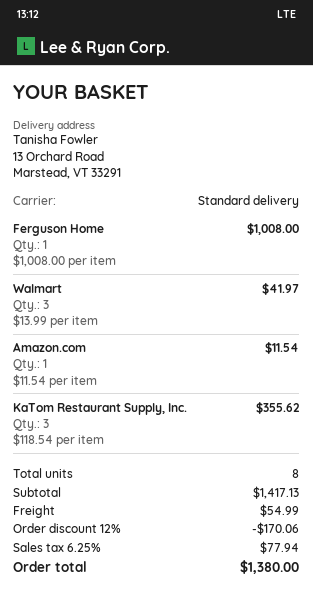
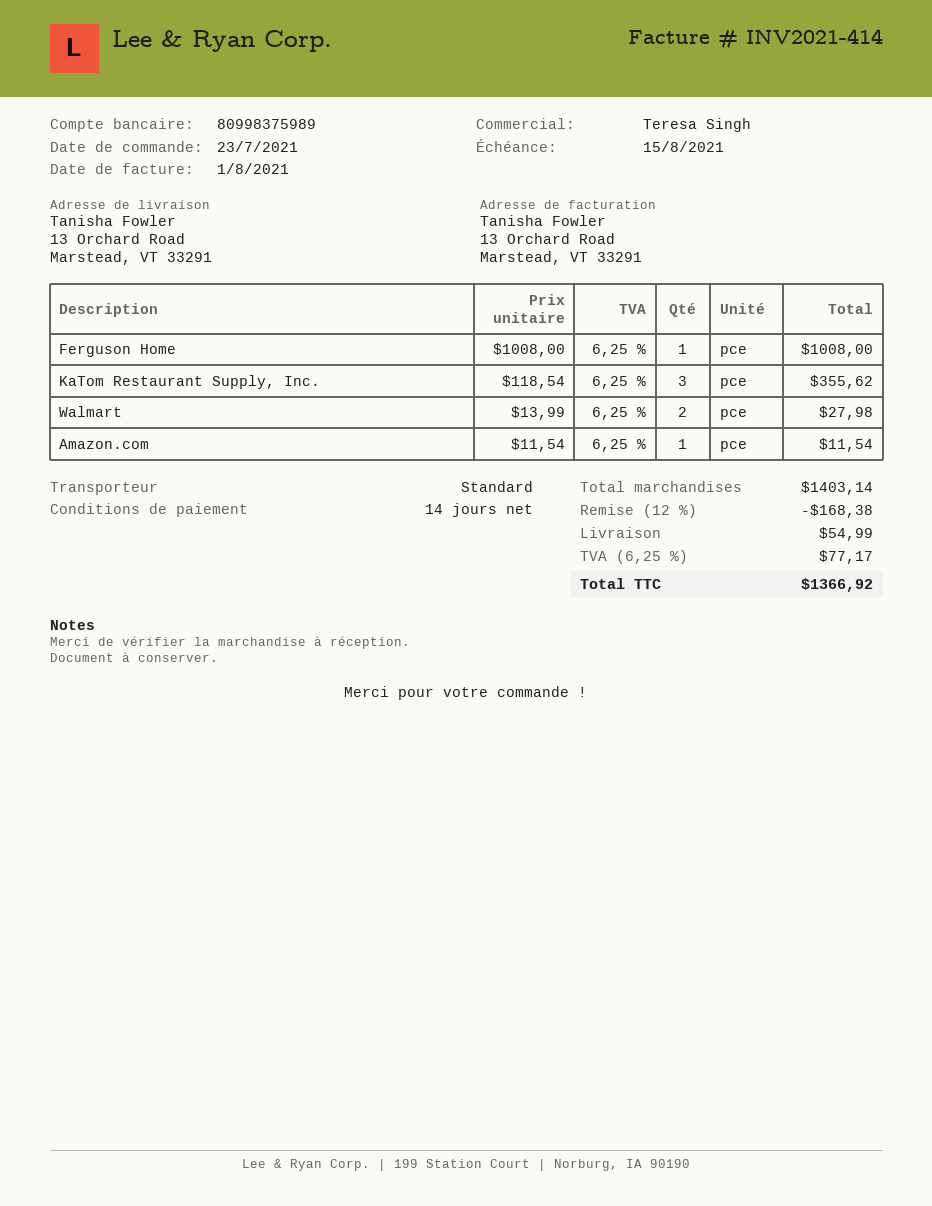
Walmart: 3 x 13.99 = 41.97 -> 2 x 13.99 = 27.98
subtotal: 1417.13 -> 1403.14
discount: 12% = 170.06 -> 12% = 168.38
tax: 6.25% = 77.94 -> 6.25% = 77.17
total: 1380.00 -> 1366.92

